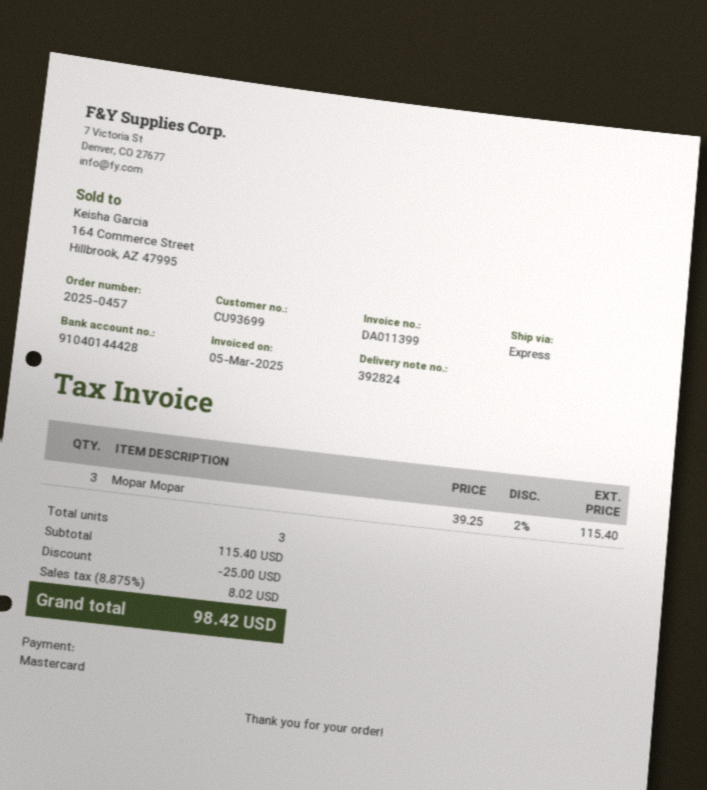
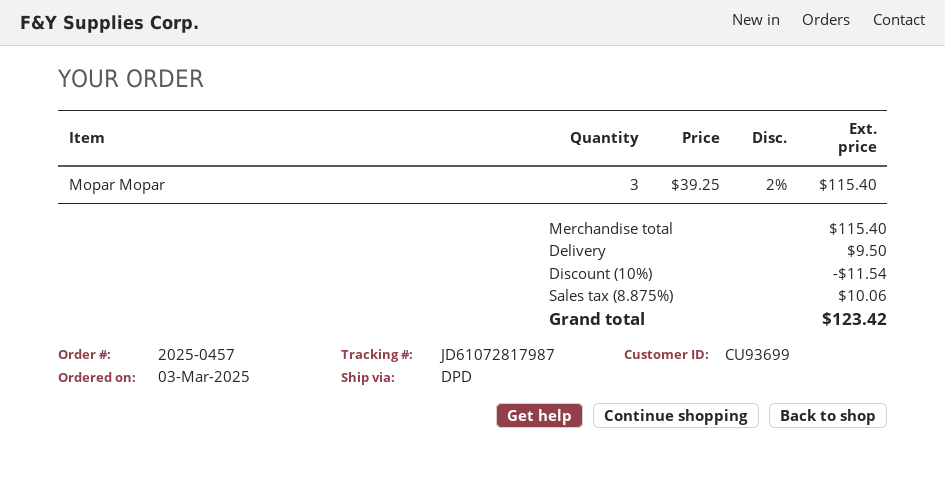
shipping method: express -> DPD
discount: 25.00 -> 11.54
shipping: none -> 9.50
tax: 8.875% = 8.02 -> 8.875% = 10.06
total: 98.42 -> 123.42

